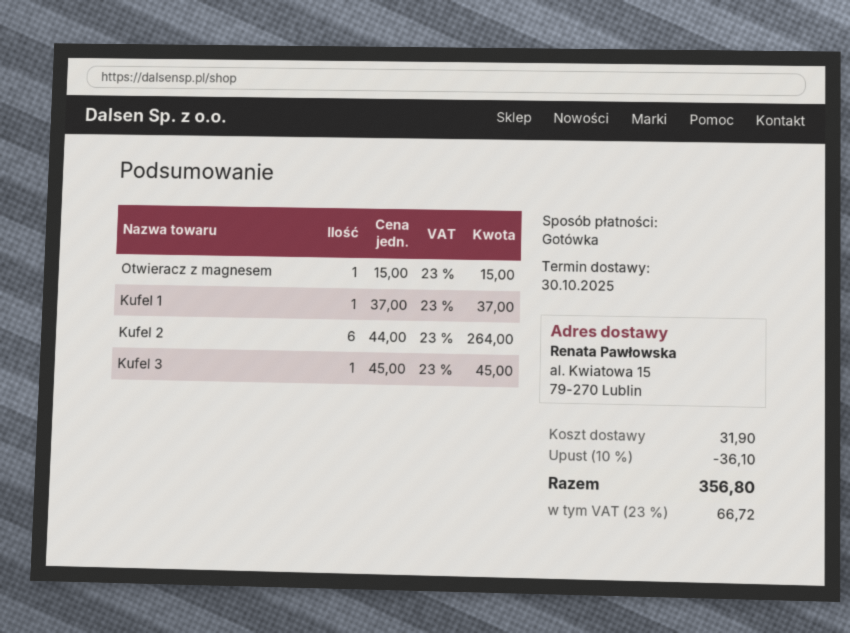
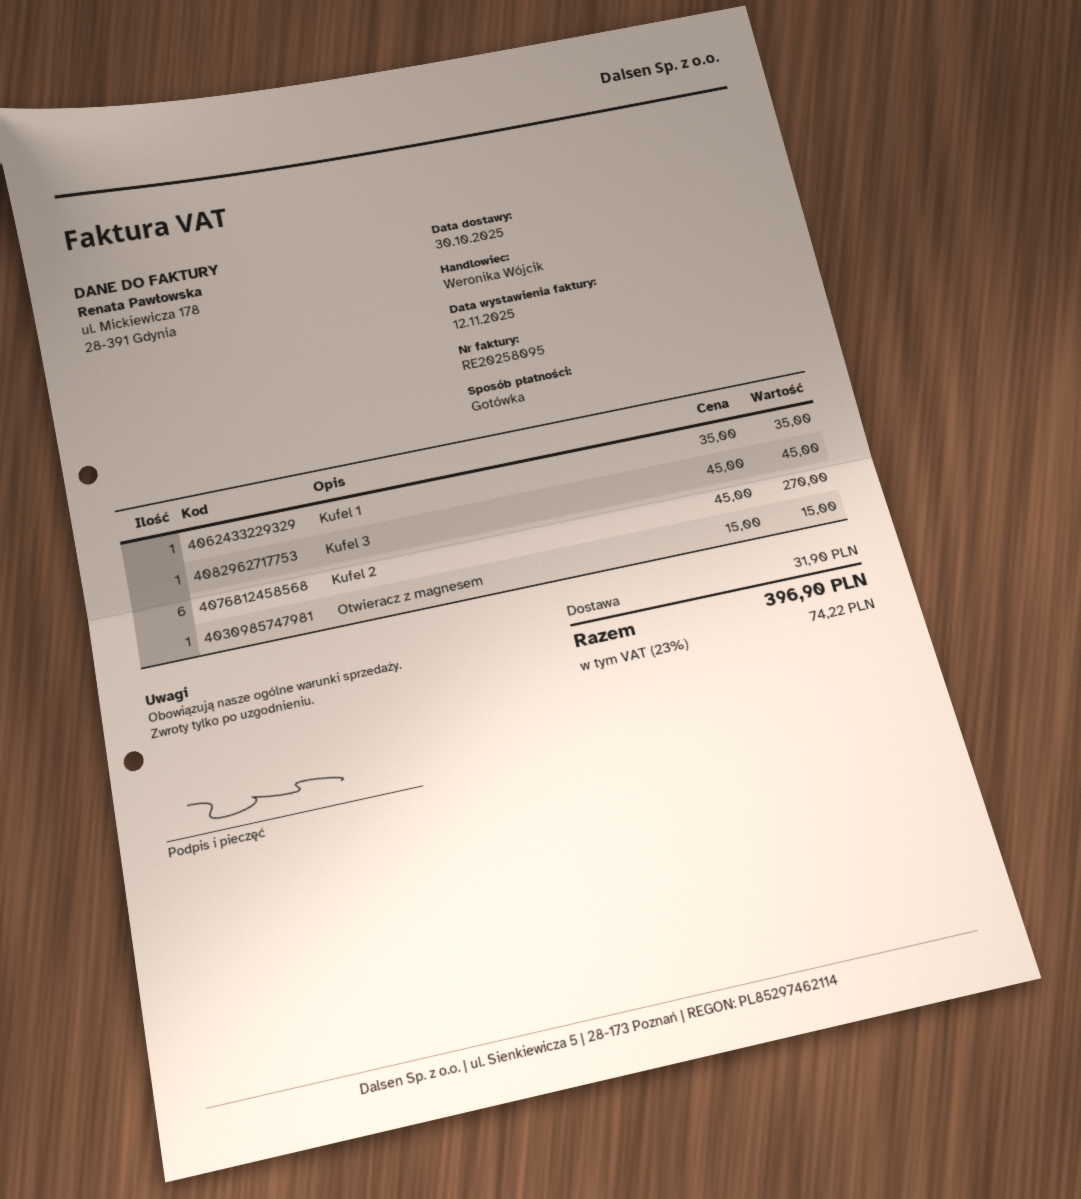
Kufel 1: 1 x 37.00 = 37.00 -> 1 x 35.00 = 35.00
Kufel 2: 6 x 44.00 = 264.00 -> 6 x 45.00 = 270.00
discount: 10% = 36.10 -> none
tax: 23% = 66.72 -> 23% = 74.22
total: 356.80 -> 396.90

